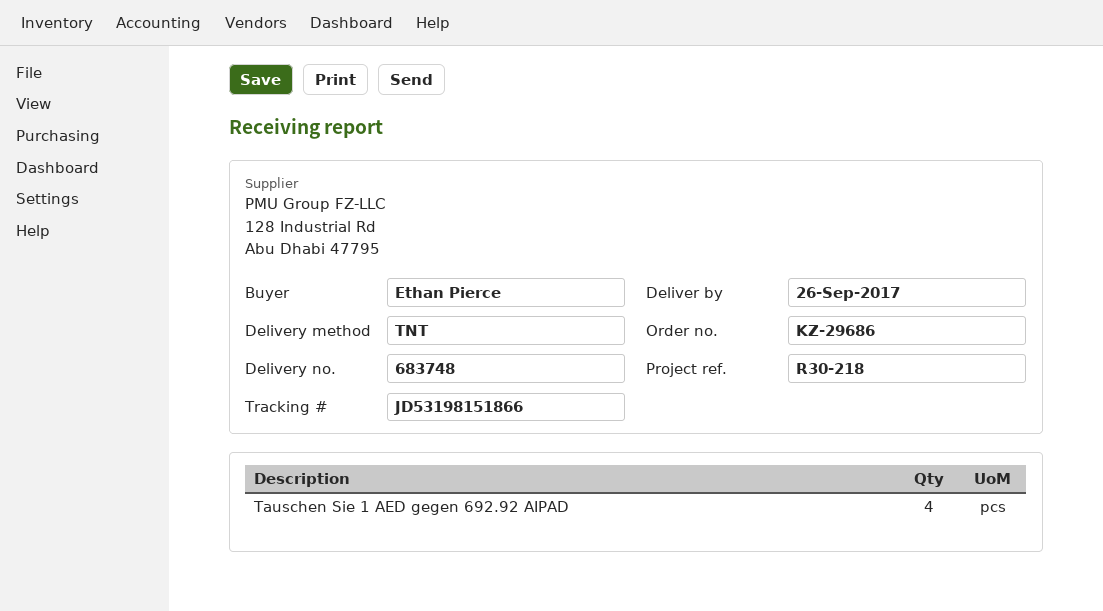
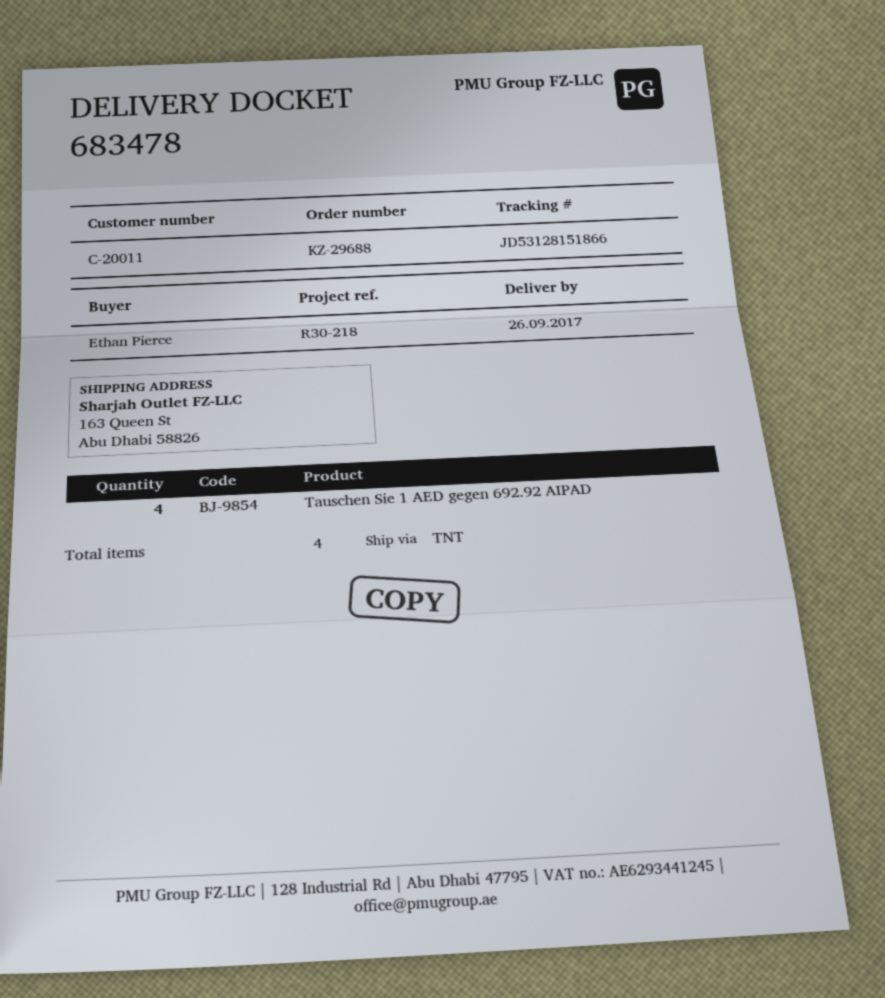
order number: KZ-29686 -> KZ-29688
delivery note number: 683748 -> 683478
tracking number: JD53198151866 -> JD53128151866

